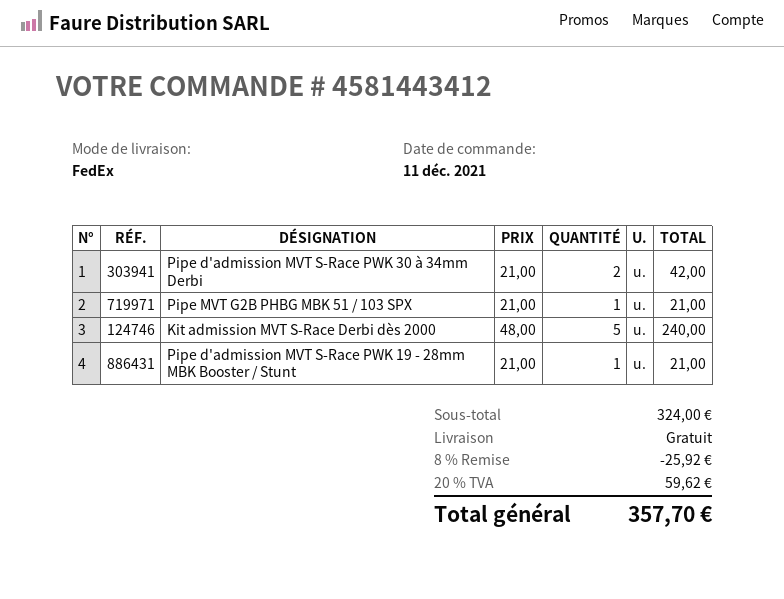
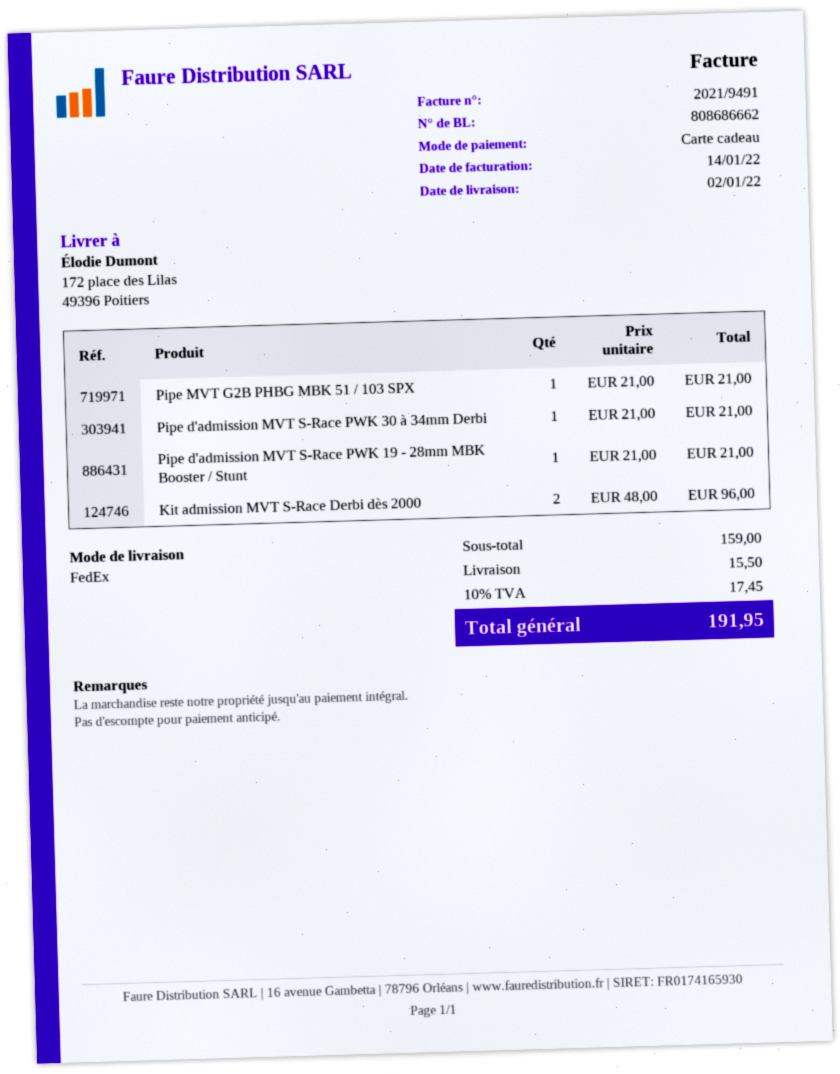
Pipe d'admission MVT S-Race PWK 30 à 34mm Derbi: 2 x 21.00 = 42.00 -> 1 x 21.00 = 21.00
Kit admission MVT S-Race Derbi dès 2000: 5 x 48.00 = 240.00 -> 2 x 48.00 = 96.00
subtotal: 324.00 -> 159.00
discount: 8% = 25.92 -> none
shipping: 0.00 -> 15.50
tax: 20% = 59.62 -> 10% = 17.45
total: 357.70 -> 191.95

